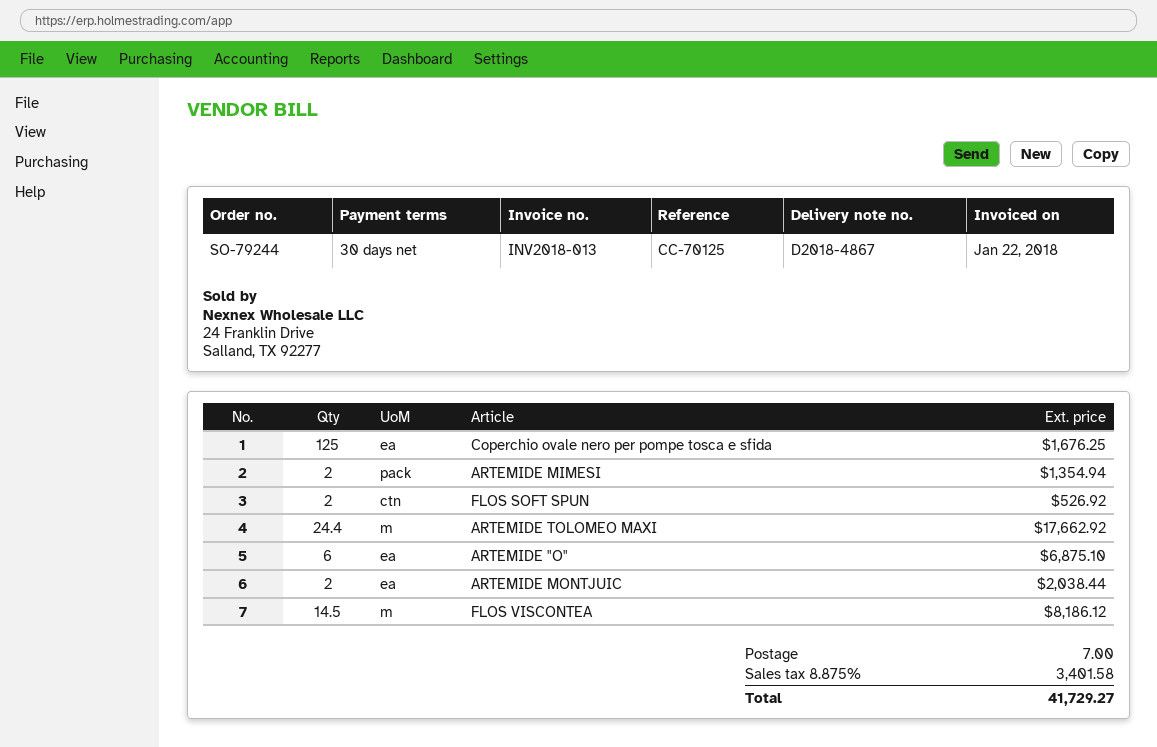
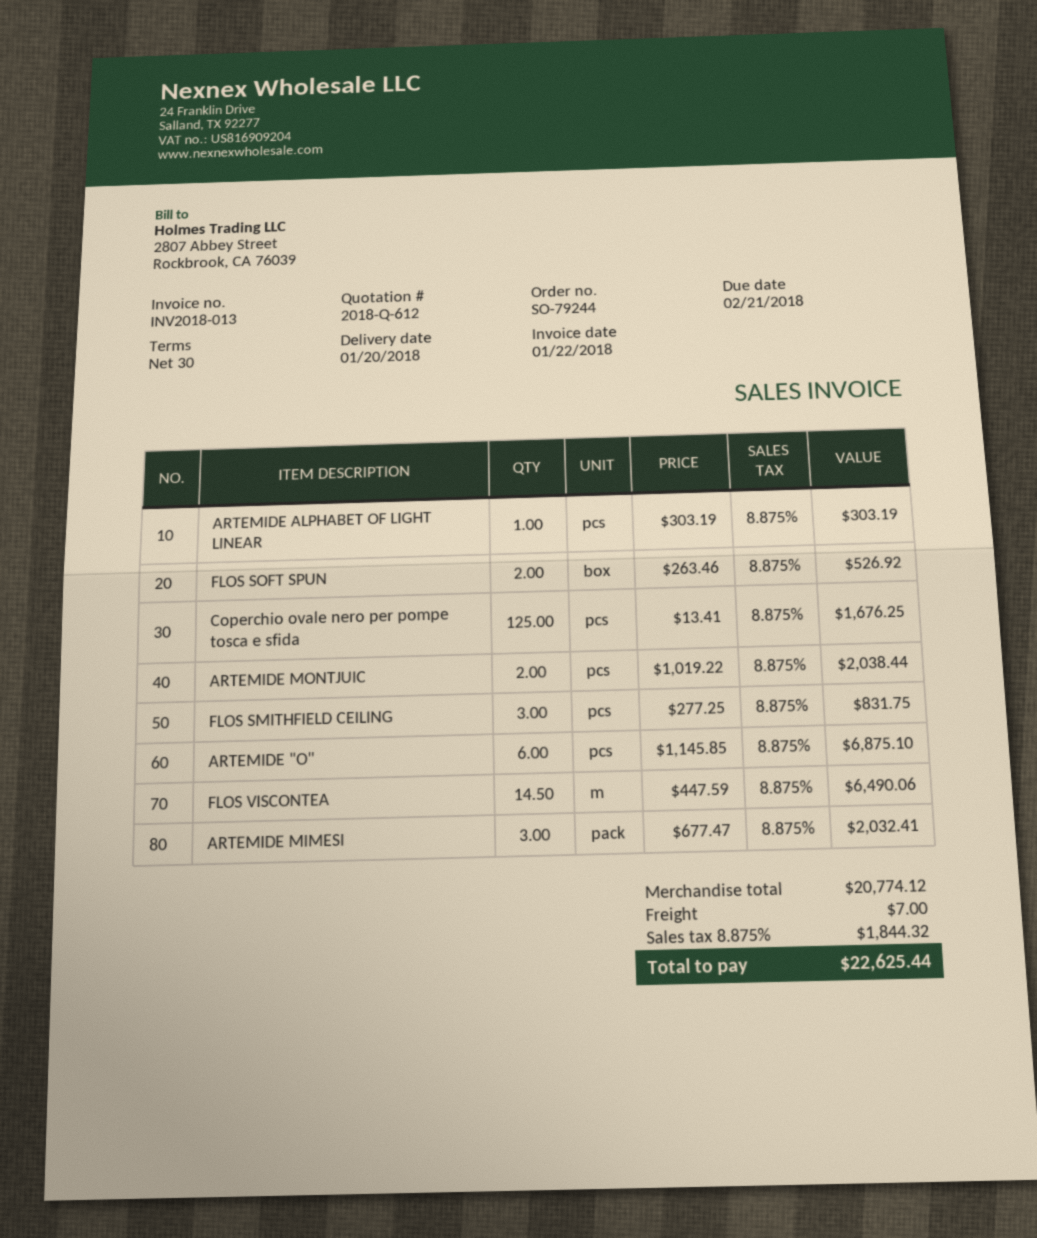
ARTEMIDE MIMESI: 2 for 1354.94 -> 3 for 2032.41
ARTEMIDE TOLOMEO MAXI: 24.4 for 17662.92 -> none
FLOS VISCONTEA: 14.5 for 8186.12 -> 14.5 for 6490.06
ARTEMIDE ALPHABET OF LIGHT LINEAR: none -> 1 for 303.19
FLOS SMITHFIELD CEILING: none -> 3 for 831.75
tax: 8.875% = 3401.58 -> 8.875% = 1844.32
total: 41729.27 -> 22625.44

